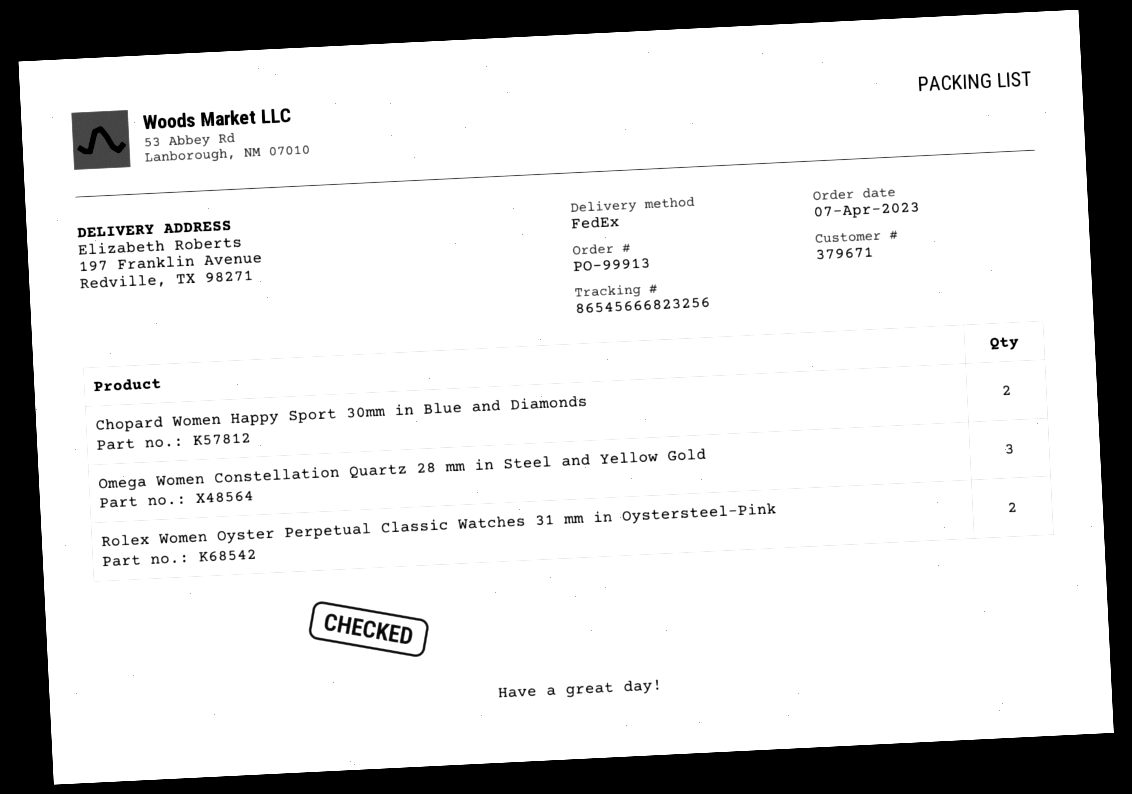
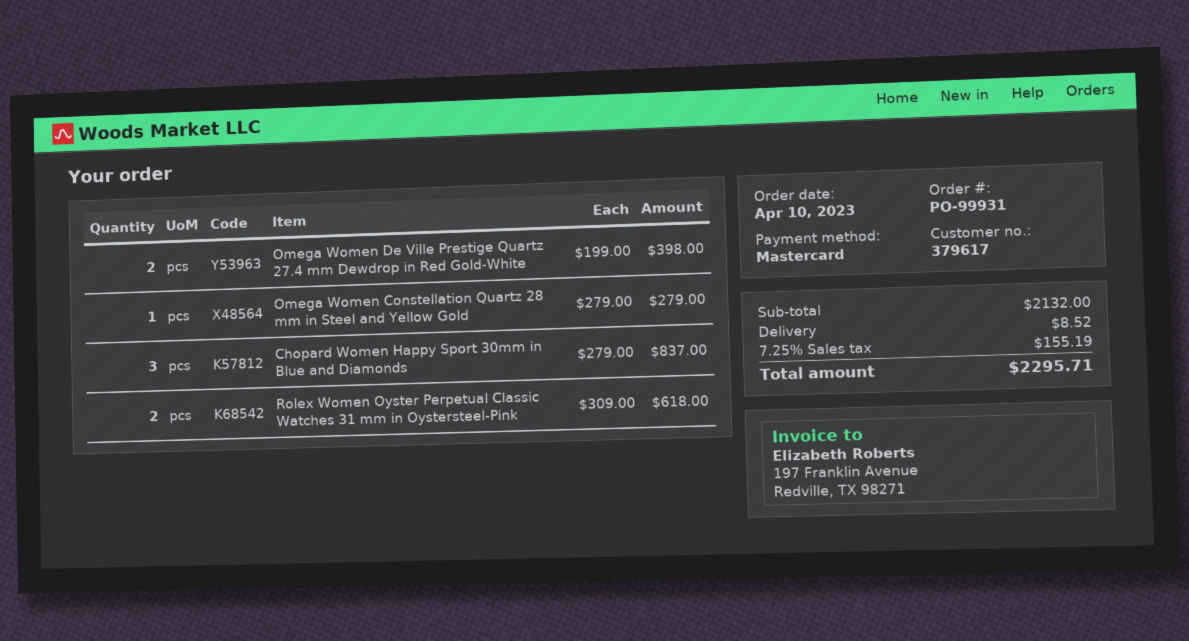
order number: PO-99913 -> PO-99931
order date: 2023-04-07 -> 2023-04-10
customer number: 379671 -> 379617
Chopard Women Happy Sport 30mm in Blue and Diamonds: 2 -> 3
Omega Women Constellation Quartz 28 mm in Steel and Yellow Gold: 3 -> 1
Omega Women De Ville Prestige Quartz 27.4 mm Dewdrop in Red Gold-White: none -> 2

